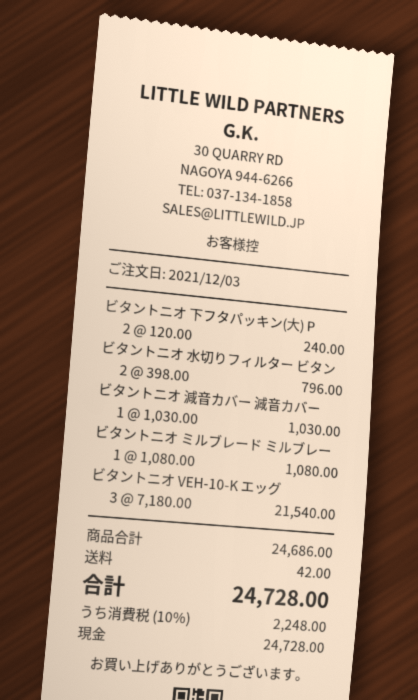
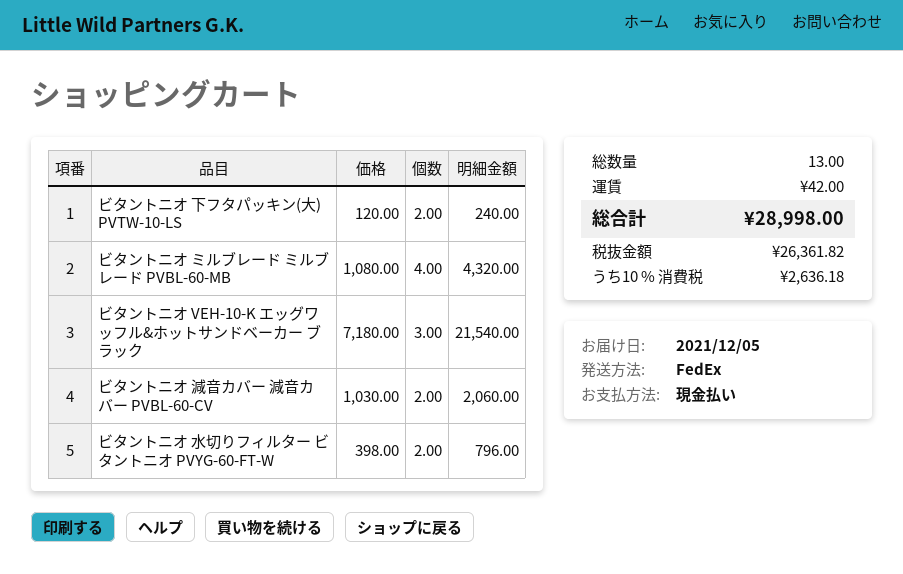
ビタントニオ 減音カバー 減音カバー: 1 x 1030.00 = 1030.00 -> 2 x 1030.00 = 2060.00
ビタントニオ ミルブレード ミルブレー: 1 x 1080.00 = 1080.00 -> 4 x 1080.00 = 4320.00
tax: 10% = 2248.00 -> 10% = 2636.18
total: 24728.00 -> 28998.00

